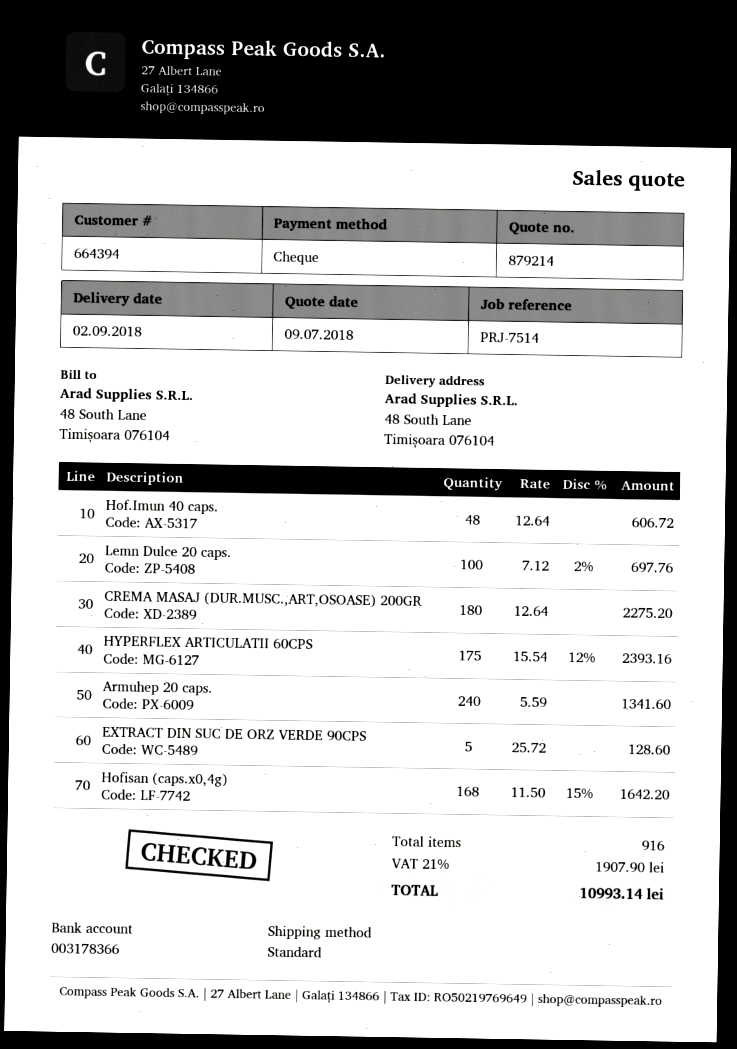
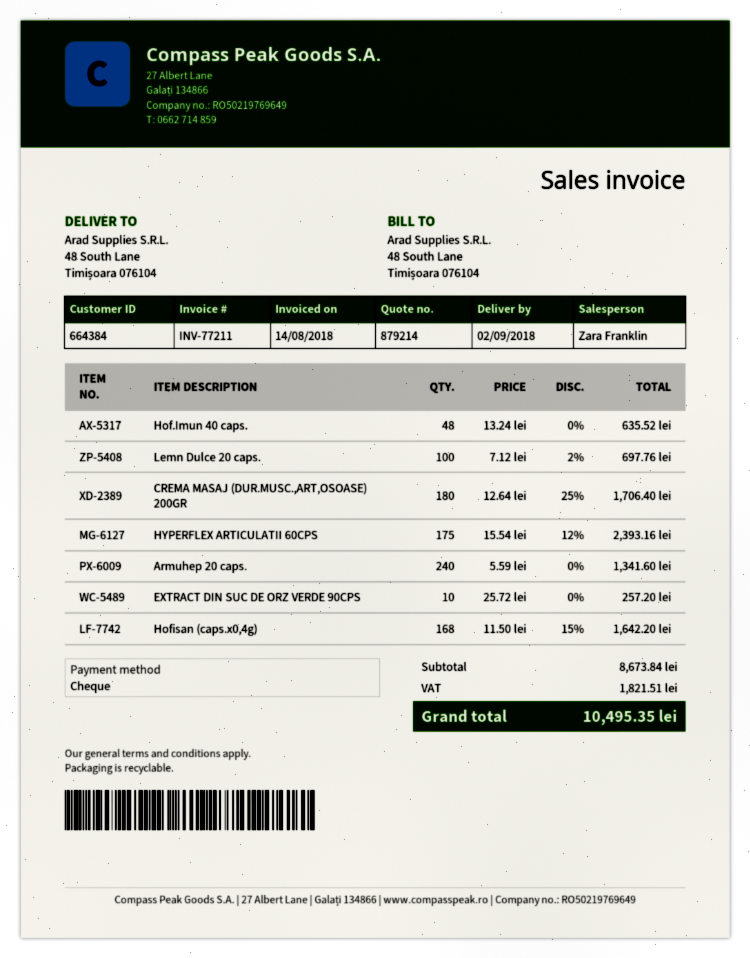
customer number: 664394 -> 664384
Hof.Imun 40 caps.: 48 x 12.64 = 606.72 -> 48 x 13.24 = 635.52
CREMA MASAJ (DUR.MUSC.,ART,OSOASE) 200GR: 180 x 12.64 = 2275.20 -> 180 x 12.64 - 25% = 1706.40
EXTRACT DIN SUC DE ORZ VERDE 90CPS: 5 x 25.72 = 128.60 -> 10 x 25.72 = 257.20
tax: 1907.90 -> 1821.51
total: 10993.14 -> 10495.35

